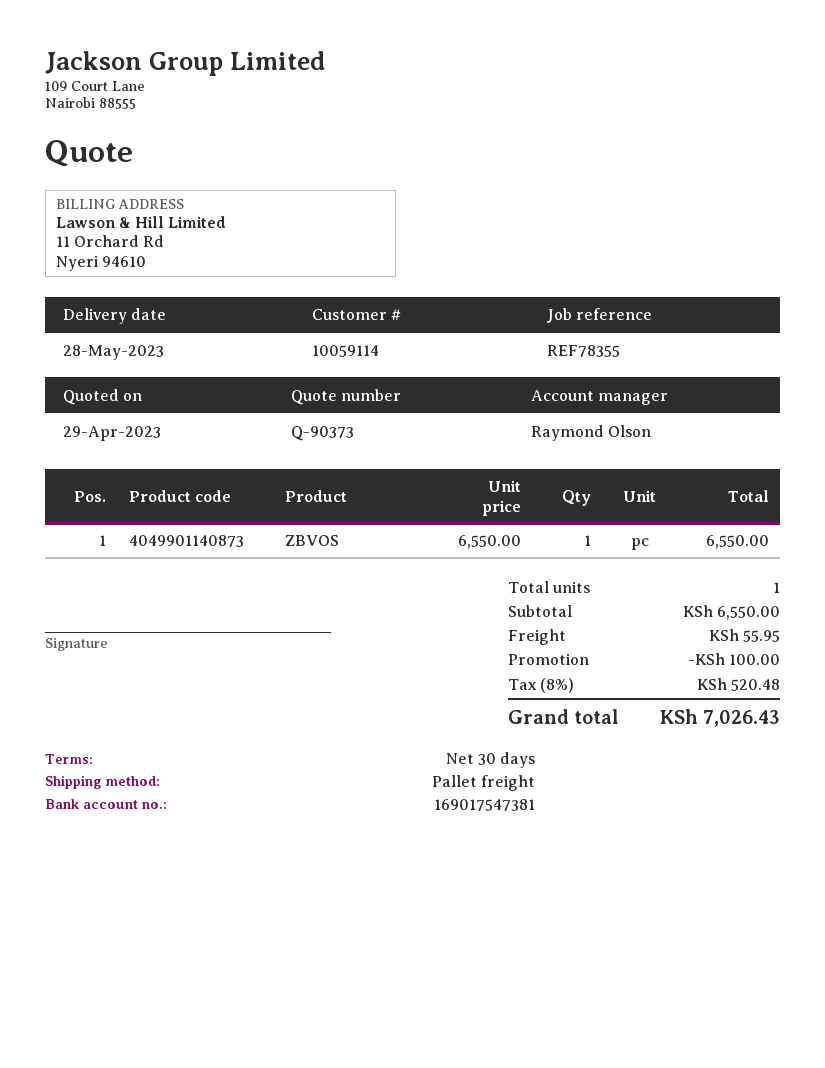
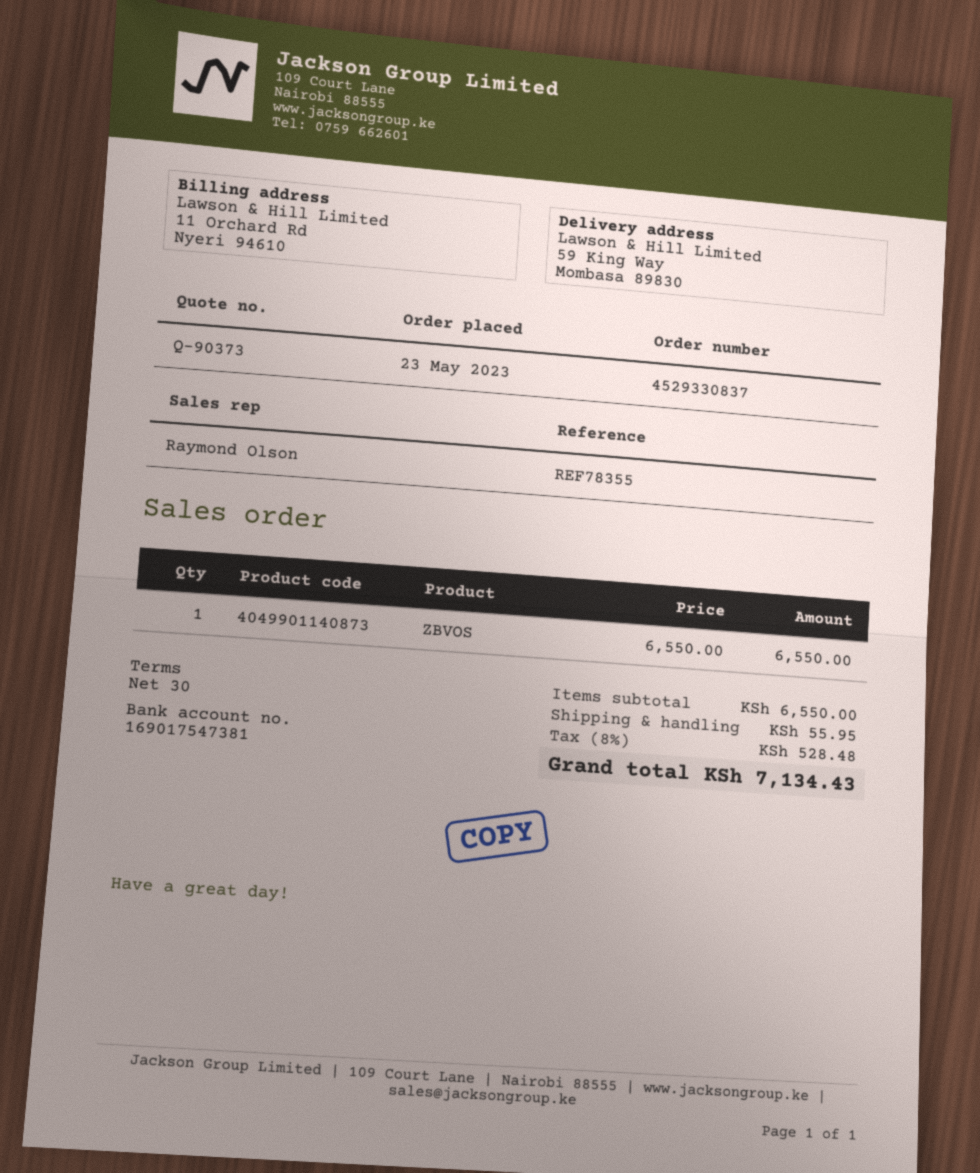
discount: 100.00 -> none
tax: 8% = 520.48 -> 8% = 528.48
total: 7026.43 -> 7134.43

